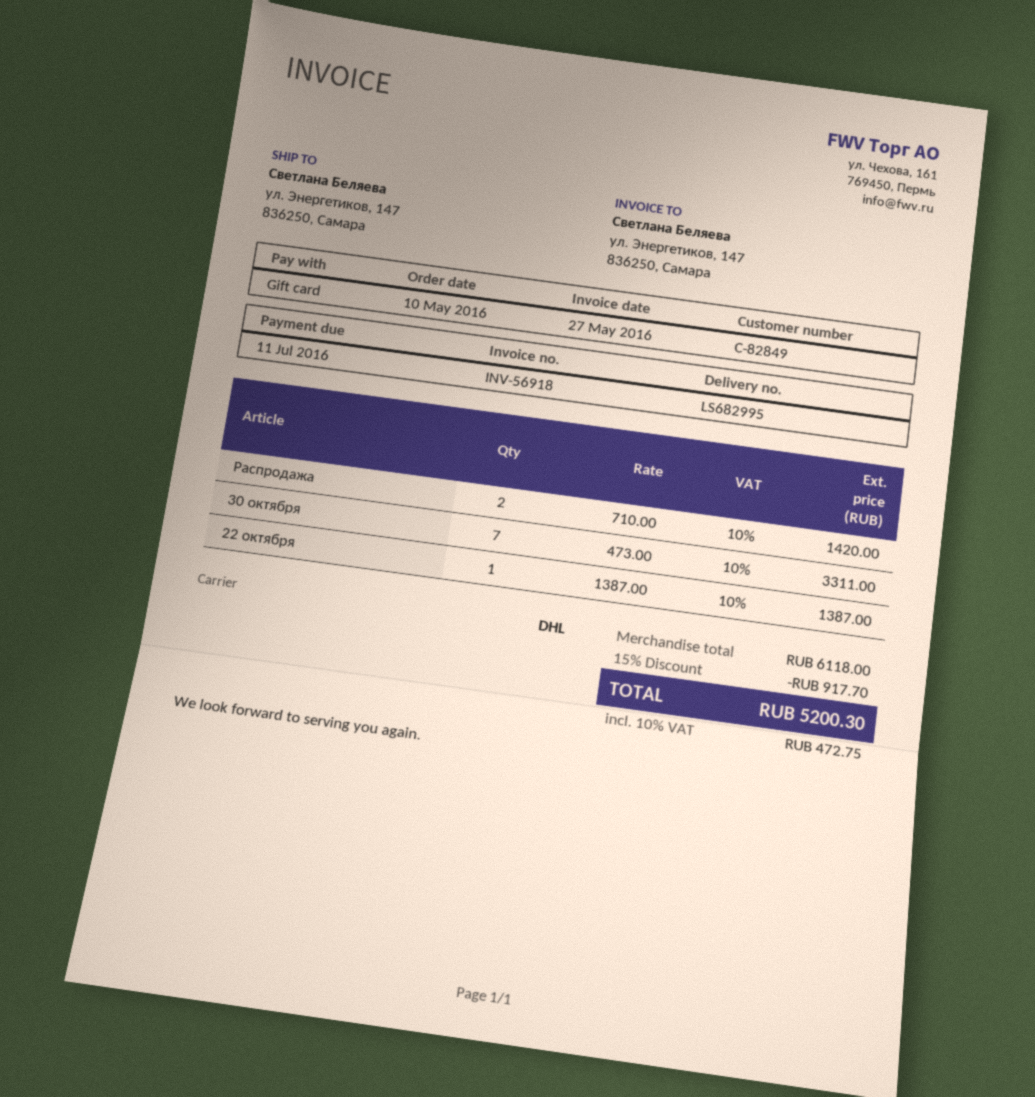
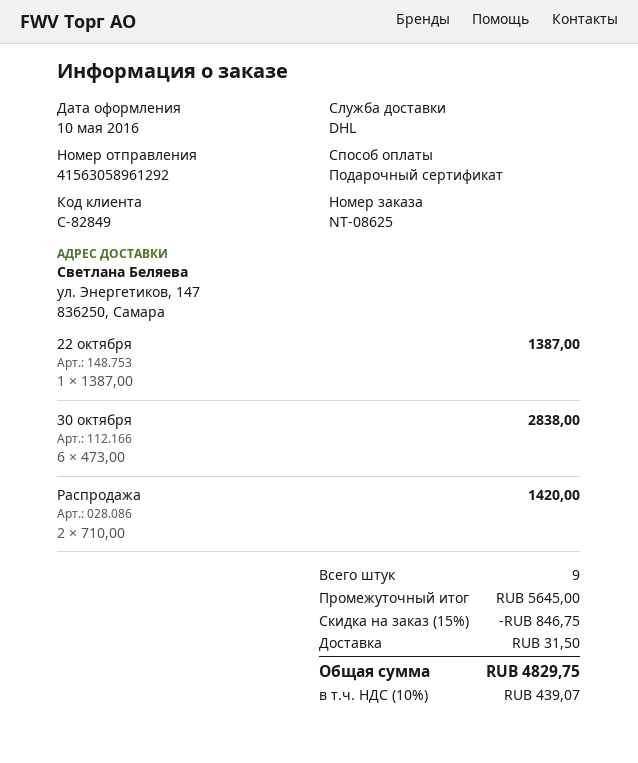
30 октября: 7 x 473.00 = 3311.00 -> 6 x 473.00 = 2838.00
subtotal: 6118.00 -> 5645.00
discount: 15% = 917.70 -> 15% = 846.75
shipping: none -> 31.50
tax: 10% = 472.75 -> 10% = 439.07
total: 5200.30 -> 4829.75

